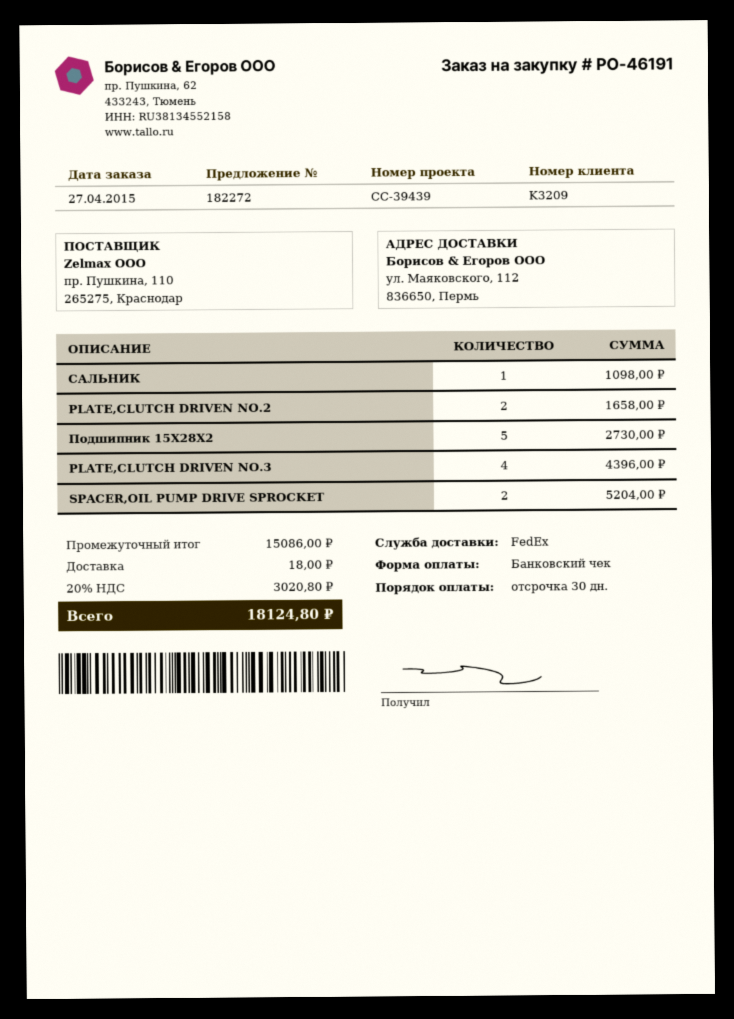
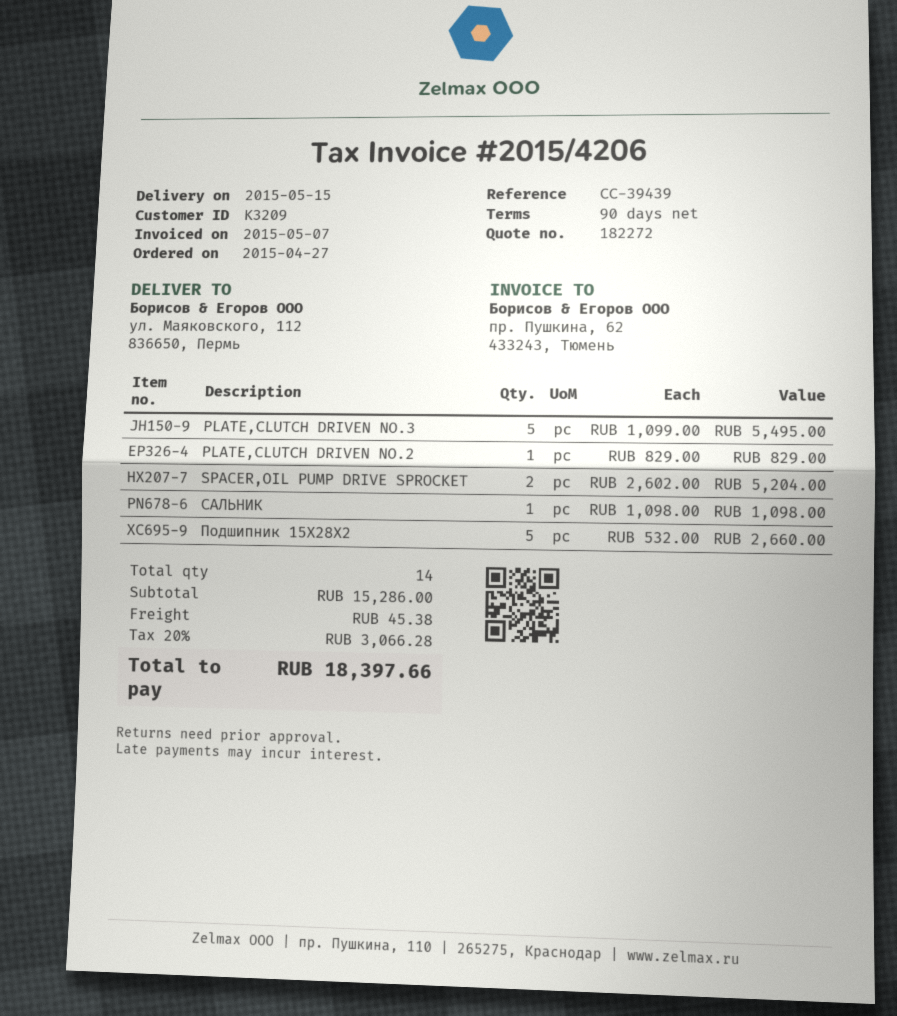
payment terms: 30 days -> 90 days
PLATE,CLUTCH DRIVEN NO.2: 2 for 1658.00 -> 1 for 829.00
Подшипник 15X28X2: 5 for 2730.00 -> 5 for 2660.00
PLATE,CLUTCH DRIVEN NO.3: 4 for 4396.00 -> 5 for 5495.00
subtotal: 15086.00 -> 15286.00
shipping: 18.00 -> 45.38
tax: 20% = 3020.80 -> 20% = 3066.28
total: 18124.80 -> 18397.66

